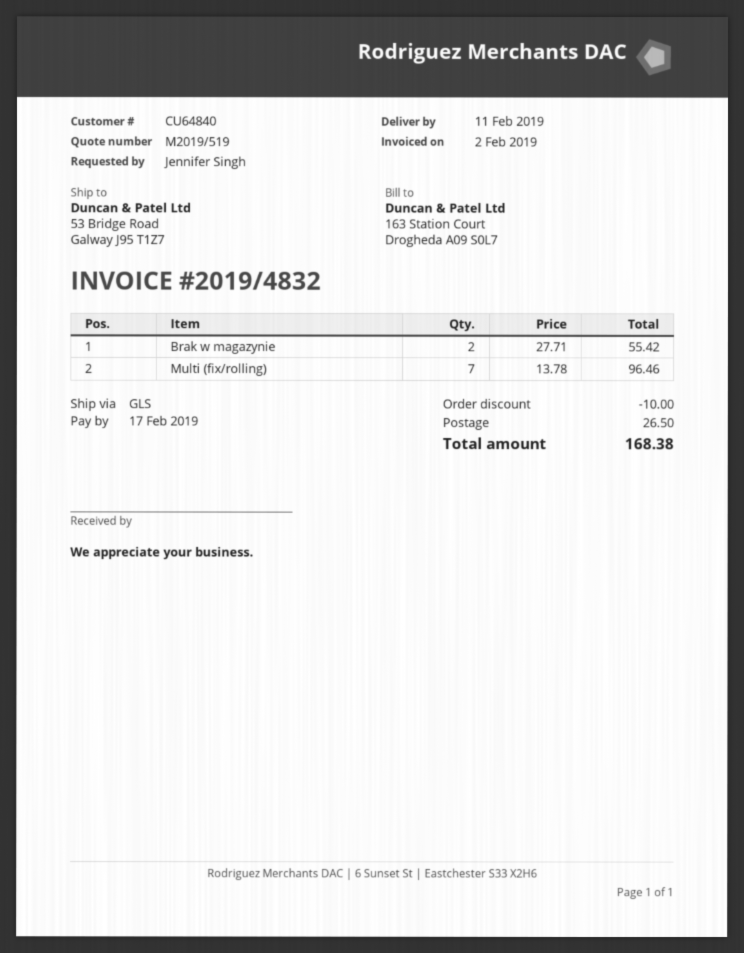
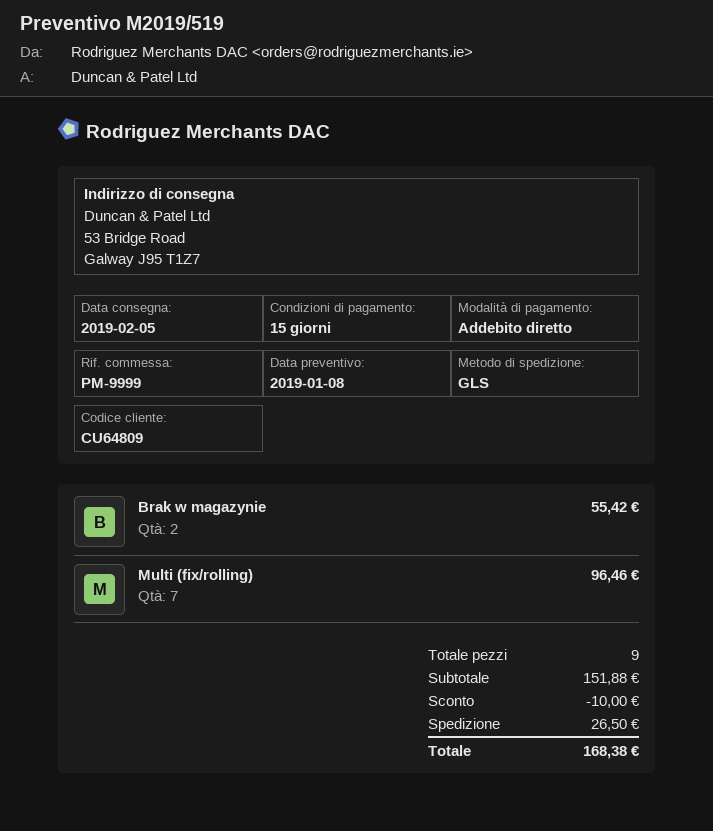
delivery date: 2019-02-11 -> 2019-02-05
customer number: CU64840 -> CU64809

